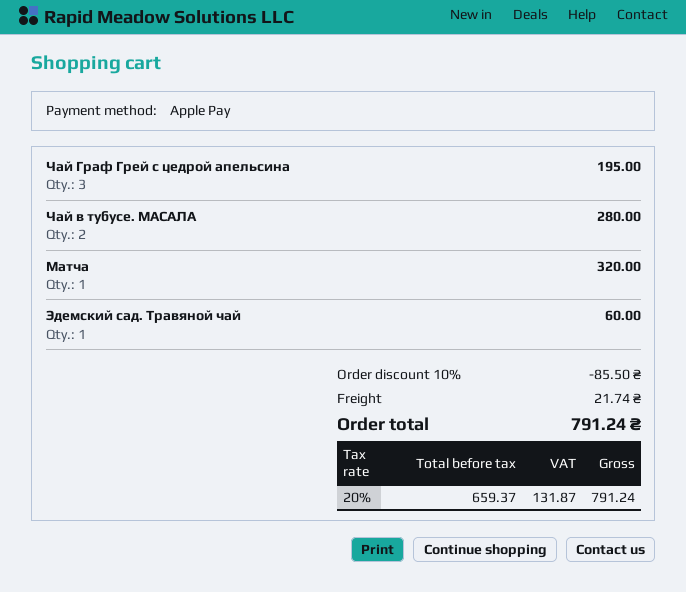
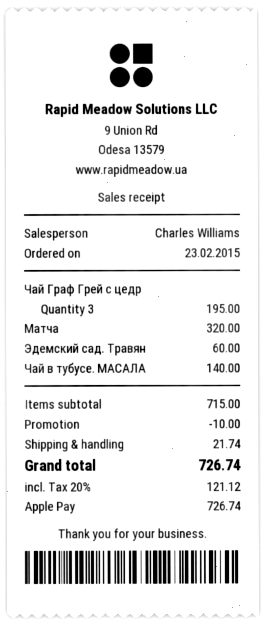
Чай в тубусе. МАСАЛА: 2 for 280.00 -> 1 for 140.00
discount: 85.50 -> 10.00
tax: 20% = 131.87 -> 20% = 121.12
total: 791.24 -> 726.74

